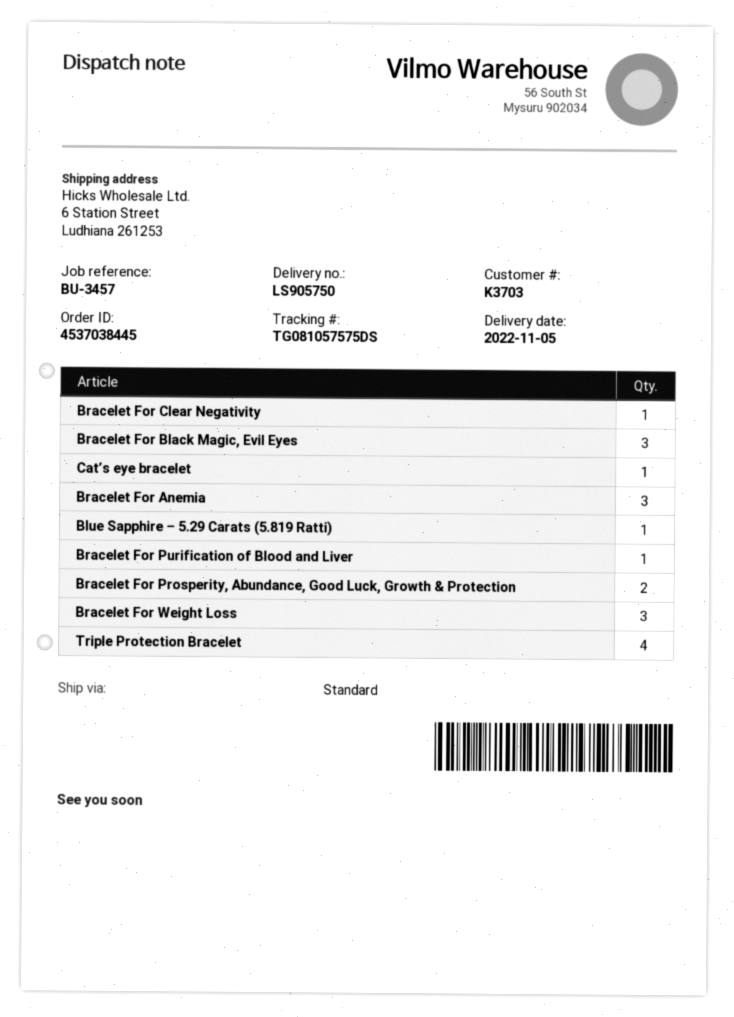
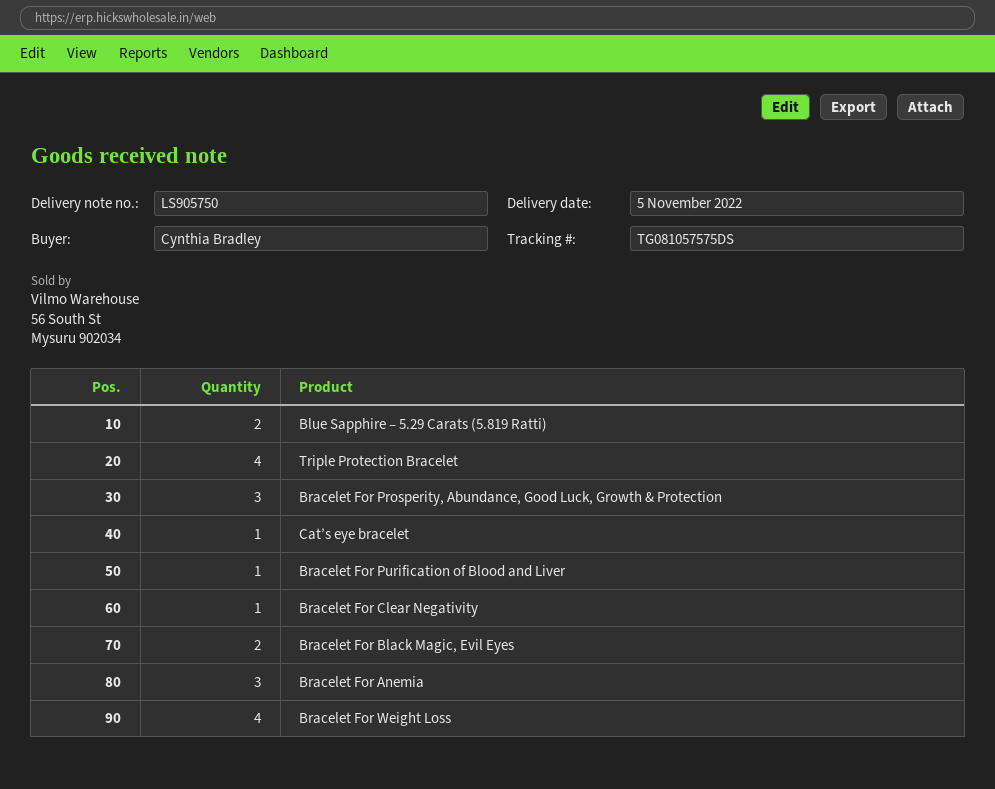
Bracelet For Black Magic, Evil Eyes: 3 -> 2
Blue Sapphire – 5.29 Carats (5.819 Ratti): 1 -> 2
Bracelet For Prosperity, Abundance, Good Luck, Growth & Protection: 2 -> 3
Bracelet For Weight Loss: 3 -> 4

